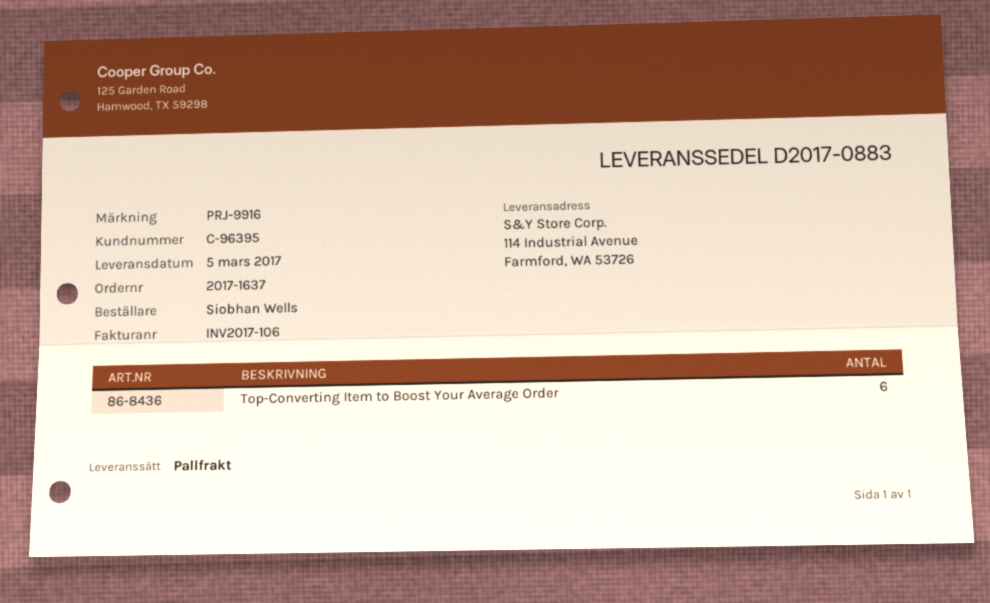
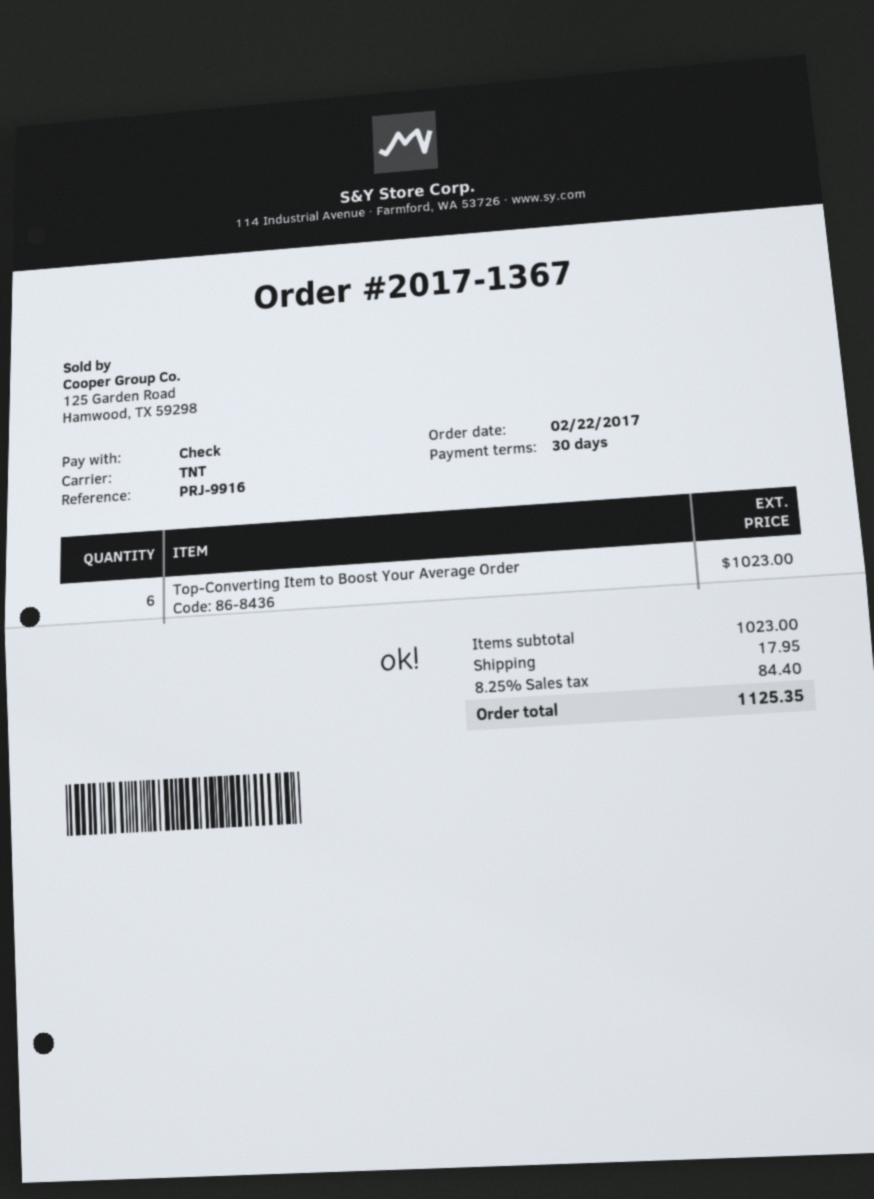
order number: 2017-1637 -> 2017-1367
shipping method: pallet freight -> TNT

